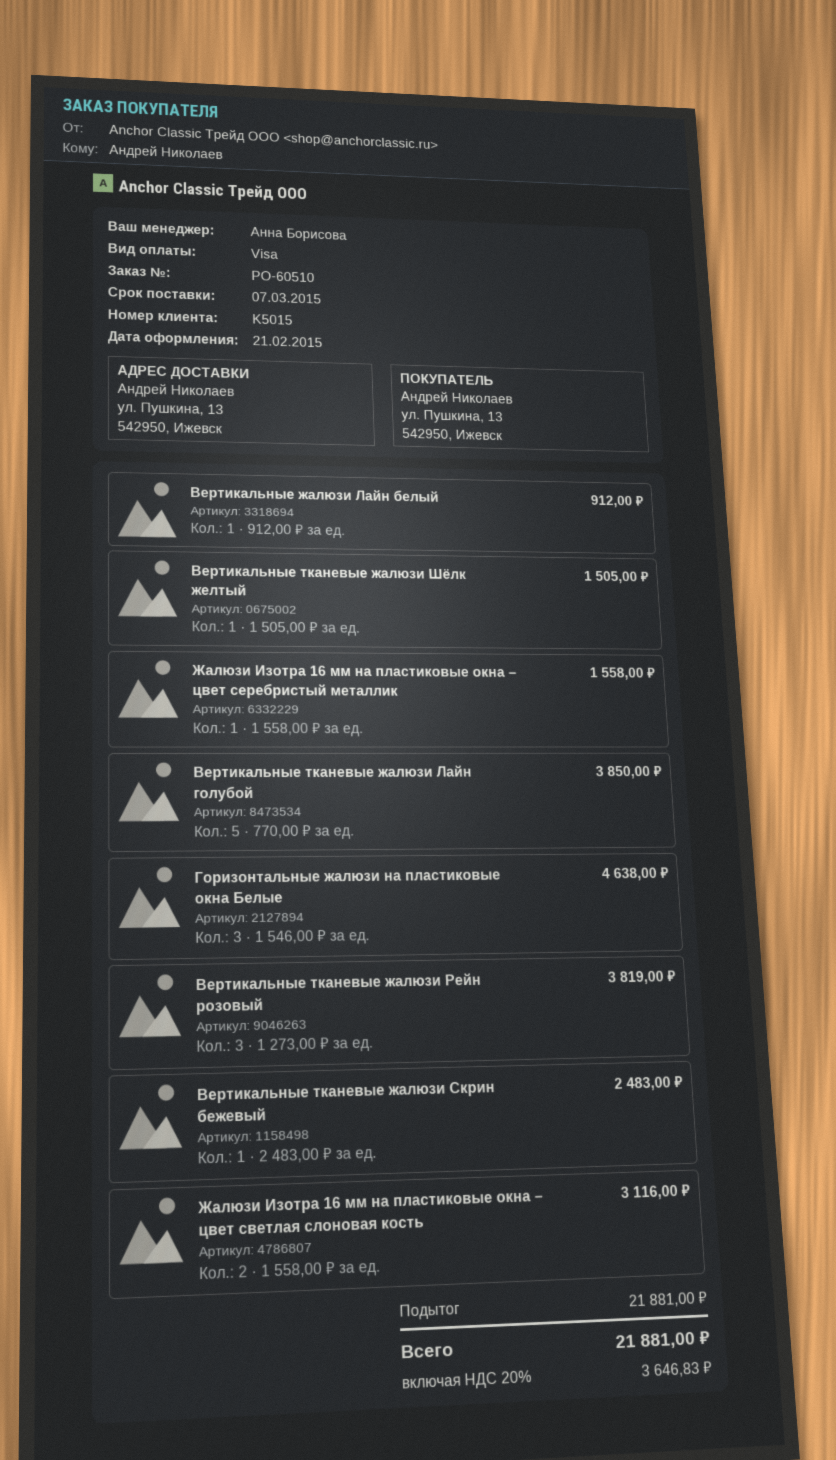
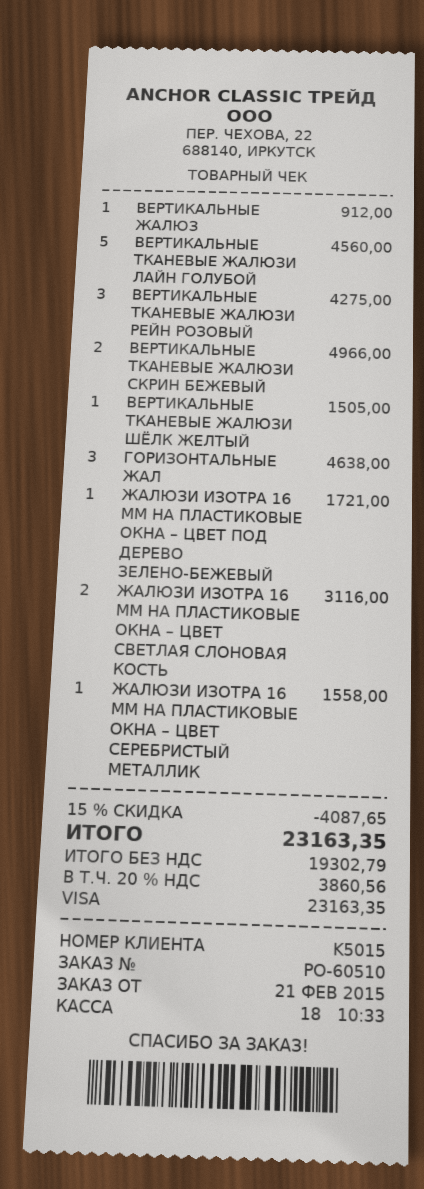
Вертикальные тканевые жалюзи Лайн голубой: 5 for 3850.00 -> 5 for 4560.00
Вертикальные тканевые жалюзи Рейн розовый: 3 for 3819.00 -> 3 for 4275.00
Вертикальные тканевые жалюзи Скрин бежевый: 1 for 2483.00 -> 2 for 4966.00
ЖАЛЮЗИ ИЗОТРА 16 ММ НА ПЛАСТИКОВЫЕ ОКНА – ЦВЕТ ПОД ДЕРЕВО ЗЕЛЕНО-БЕЖЕВЫЙ: none -> 1 for 1721.00
discount: none -> 15% = 4087.65
tax: 20% = 3646.83 -> 20% = 3860.56
total: 21881.00 -> 23163.35

